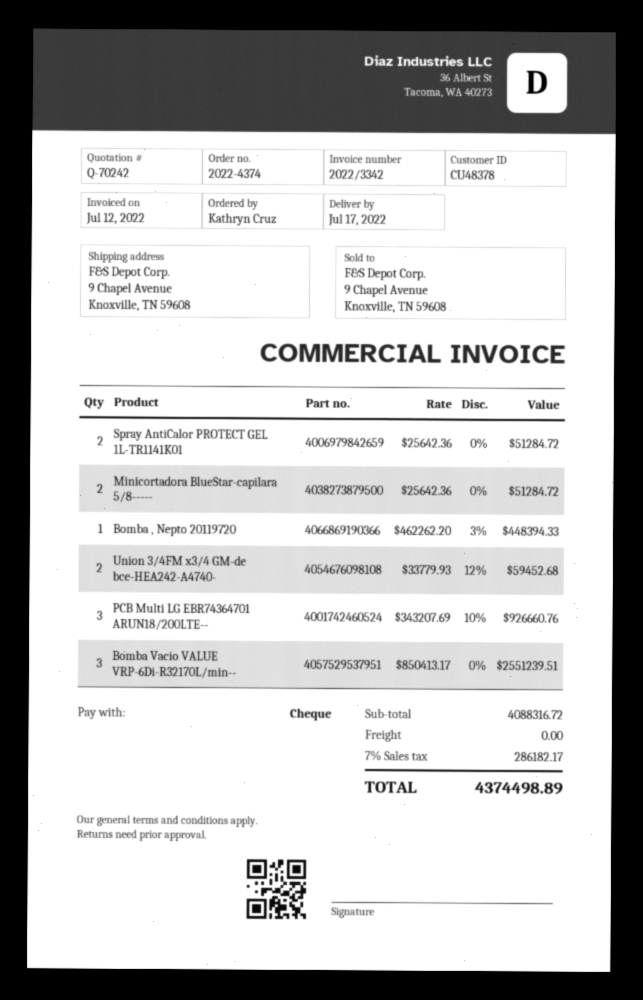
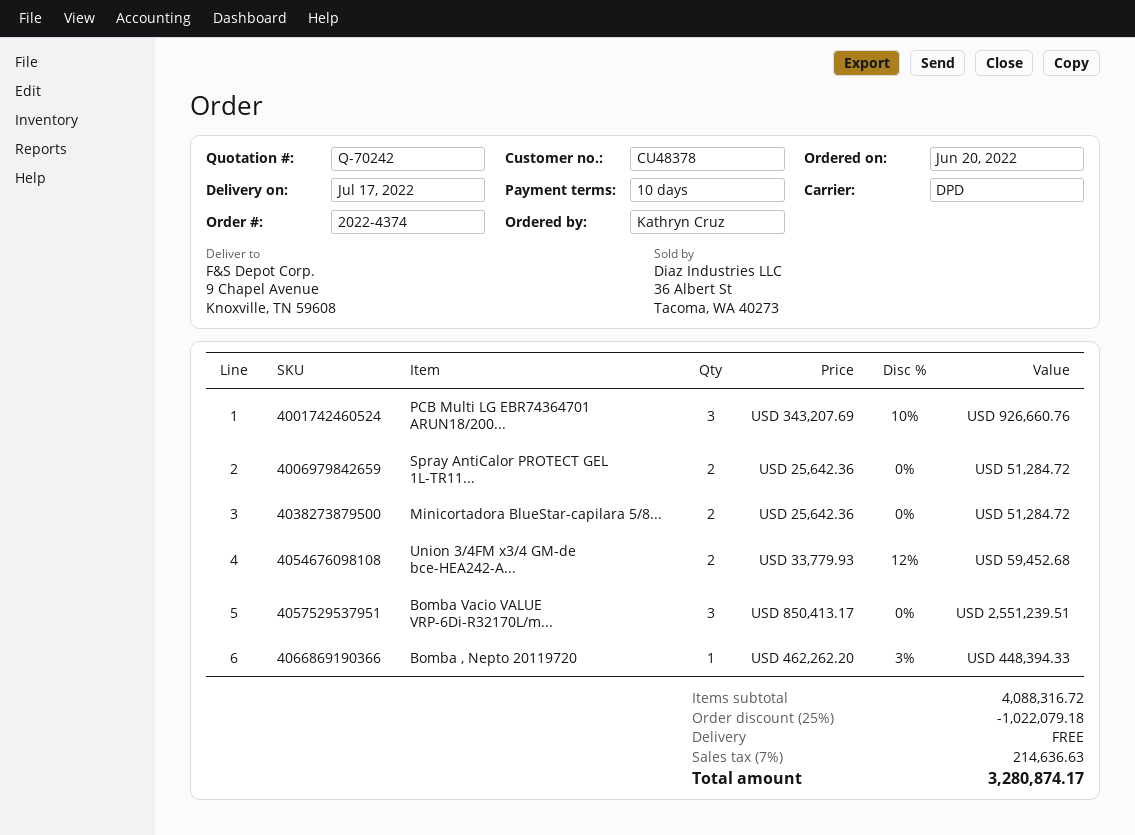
discount: none -> 25% = 1022079.18
tax: 7% = 286182.17 -> 7% = 214636.63
total: 4374498.89 -> 3280874.17

